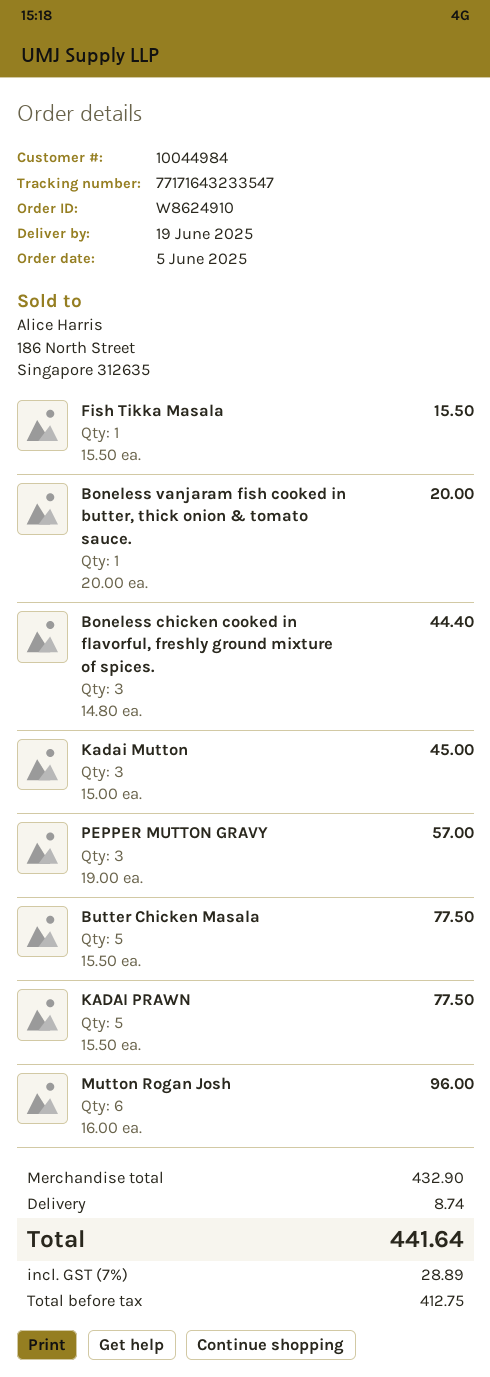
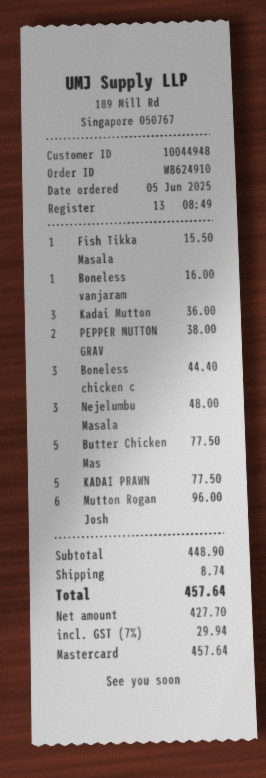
customer number: 10044984 -> 10044948
Boneless vanjaram fish cooked in butter, thick onion & tomato sauce.: 1 for 20.00 -> 1 for 16.00
Kadai Mutton: 3 for 45.00 -> 3 for 36.00
PEPPER MUTTON GRAVY: 3 for 57.00 -> 2 for 38.00
Nejelumbu Masala: none -> 3 for 48.00
subtotal: 432.90 -> 448.90
net: 412.75 -> 427.70
tax: 7% = 28.89 -> 7% = 29.94
total: 441.64 -> 457.64

